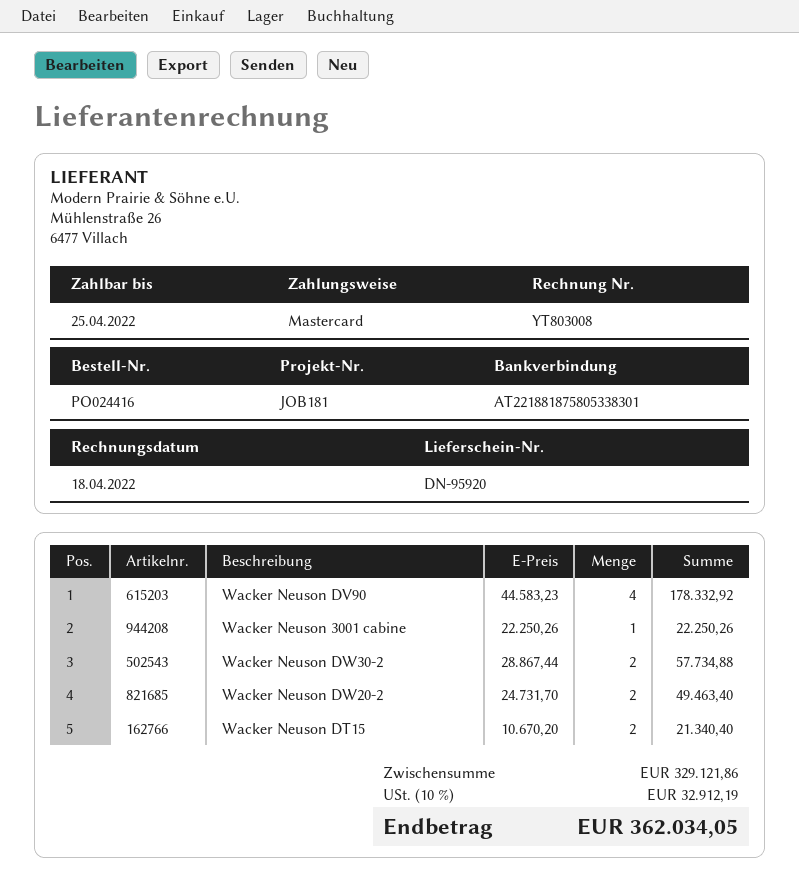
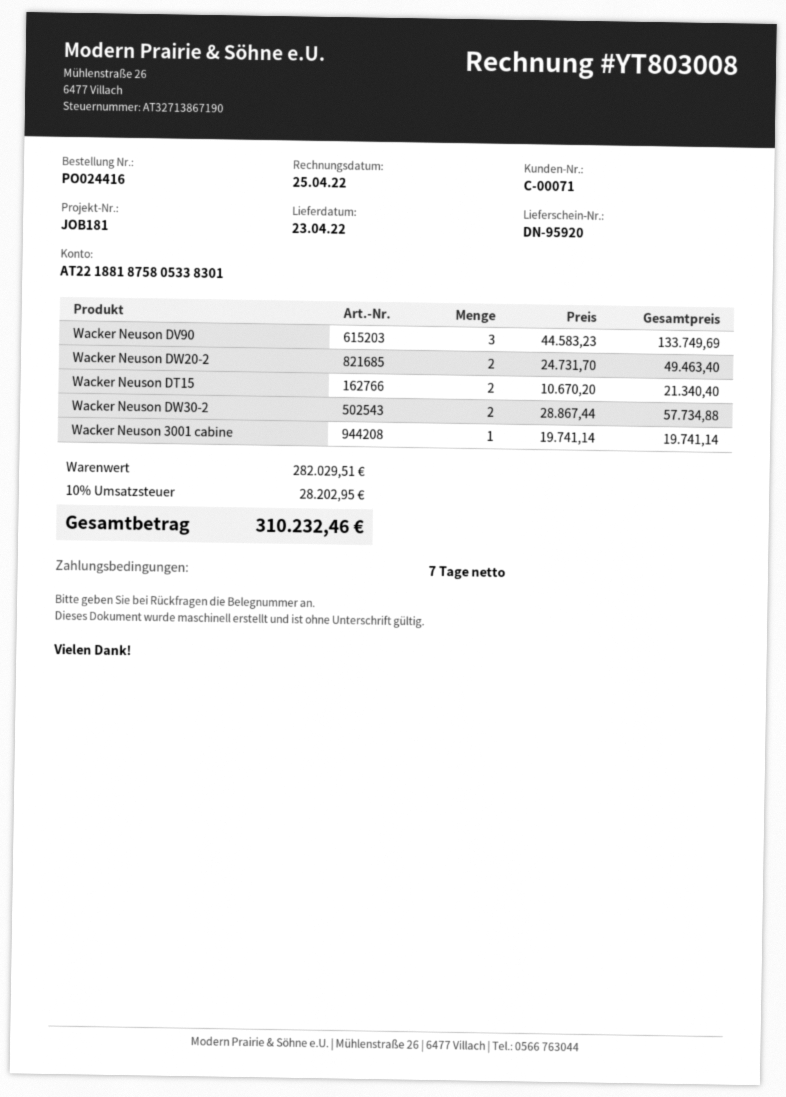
invoice date: 2022-04-18 -> 2022-04-25
Wacker Neuson DV90: 4 x 44583.23 = 178332.92 -> 3 x 44583.23 = 133749.69
Wacker Neuson 3001 cabine: 1 x 22250.26 = 22250.26 -> 1 x 19741.14 = 19741.14
subtotal: 329121.86 -> 282029.51
tax: 10% = 32912.19 -> 10% = 28202.95
total: 362034.05 -> 310232.46

